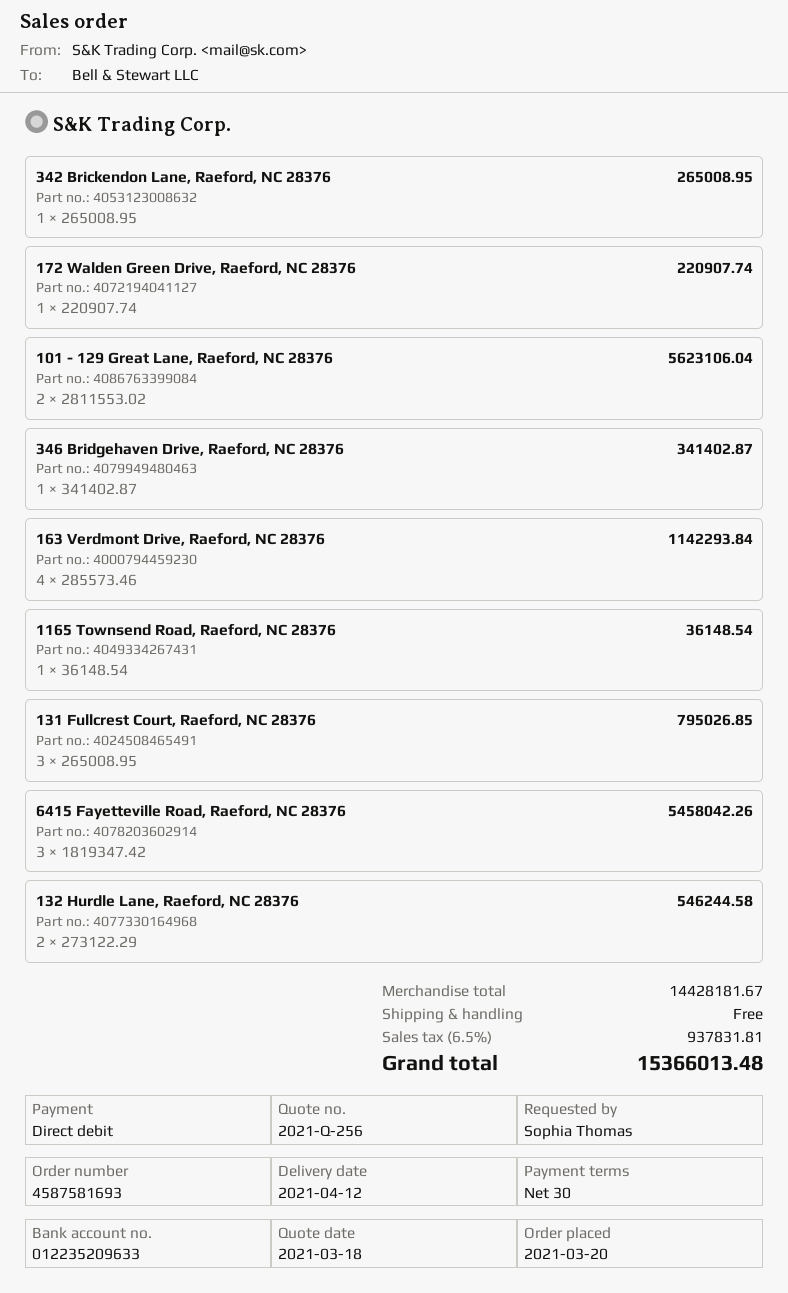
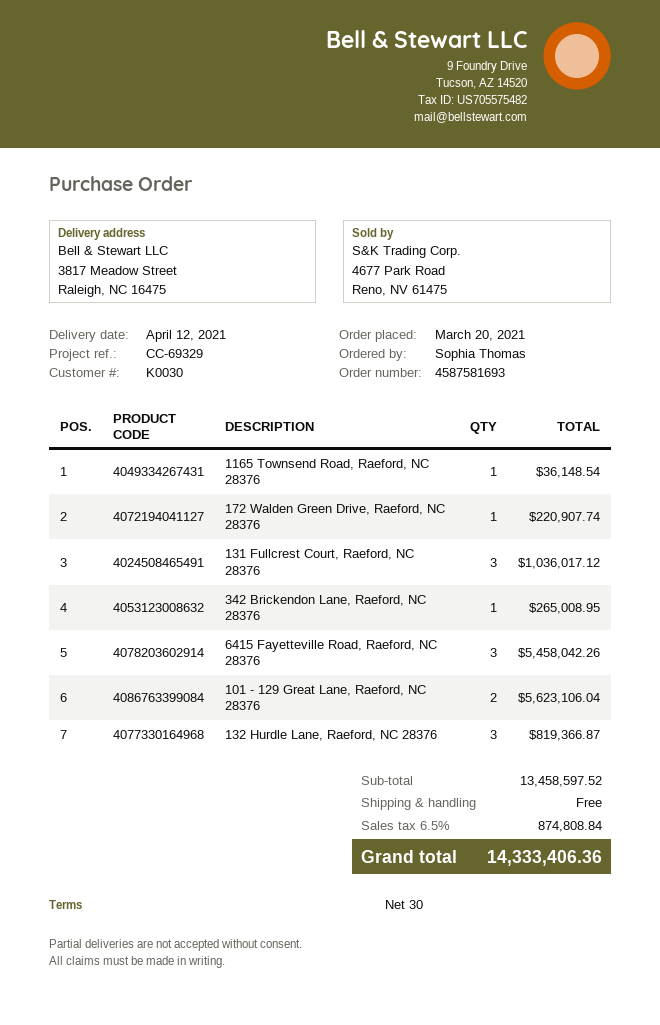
346 Bridgehaven Drive, Raeford, NC 28376: 1 for 341402.87 -> none
163 Verdmont Drive, Raeford, NC 28376: 4 for 1142293.84 -> none
131 Fullcrest Court, Raeford, NC 28376: 3 for 795026.85 -> 3 for 1036017.12
132 Hurdle Lane, Raeford, NC 28376: 2 for 546244.58 -> 3 for 819366.87
subtotal: 14428181.67 -> 13458597.52
tax: 6.5% = 937831.81 -> 6.5% = 874808.84
total: 15366013.48 -> 14333406.36

